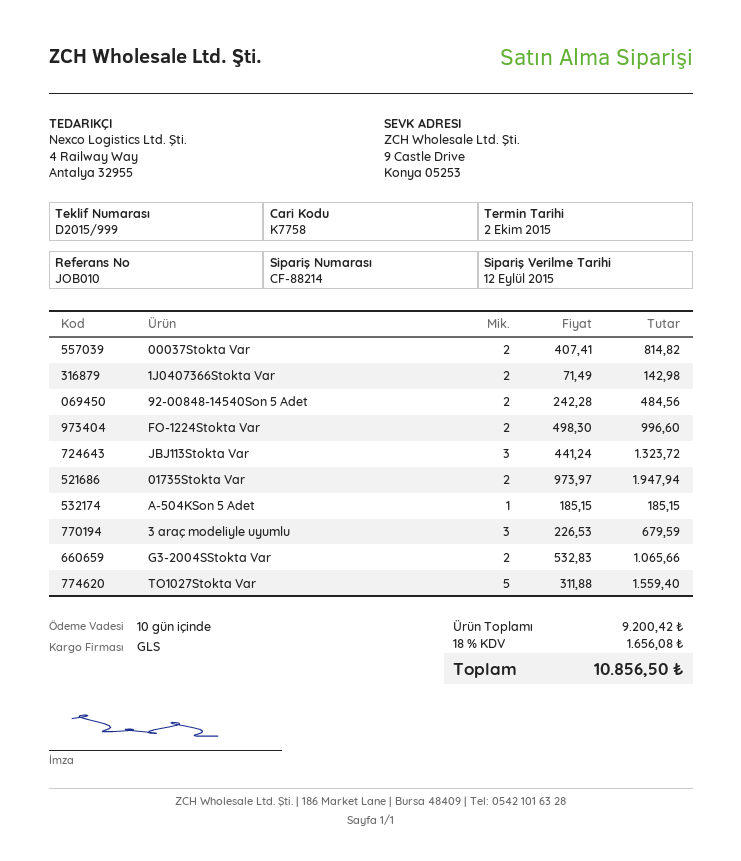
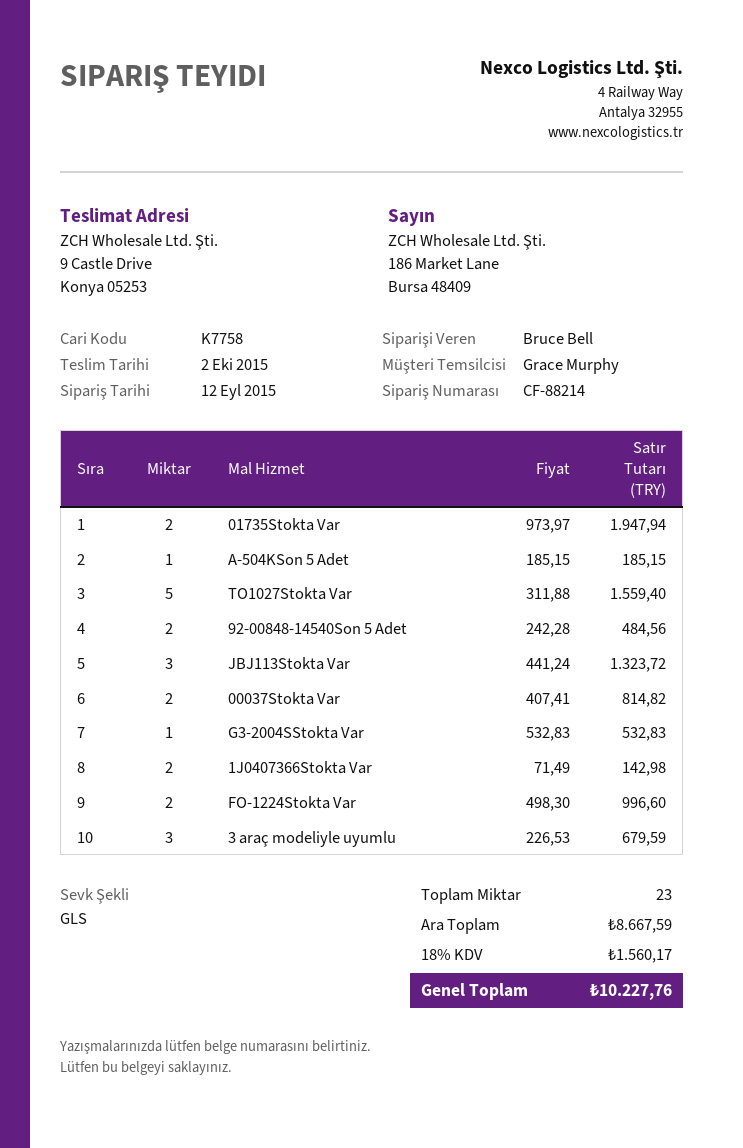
G3-2004SStokta Var: 2 x 532.83 = 1065.66 -> 1 x 532.83 = 532.83
subtotal: 9200.42 -> 8667.59
tax: 18% = 1656.08 -> 18% = 1560.17
total: 10856.50 -> 10227.76

